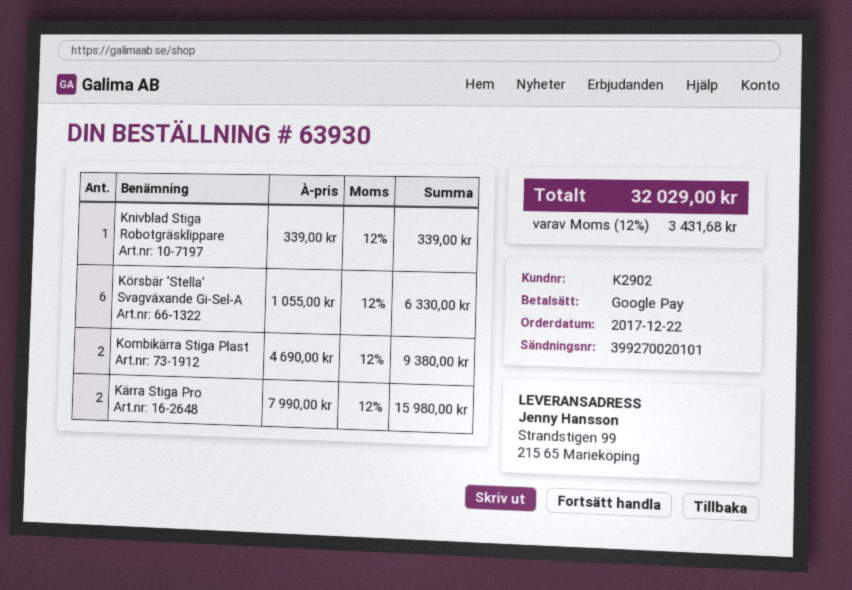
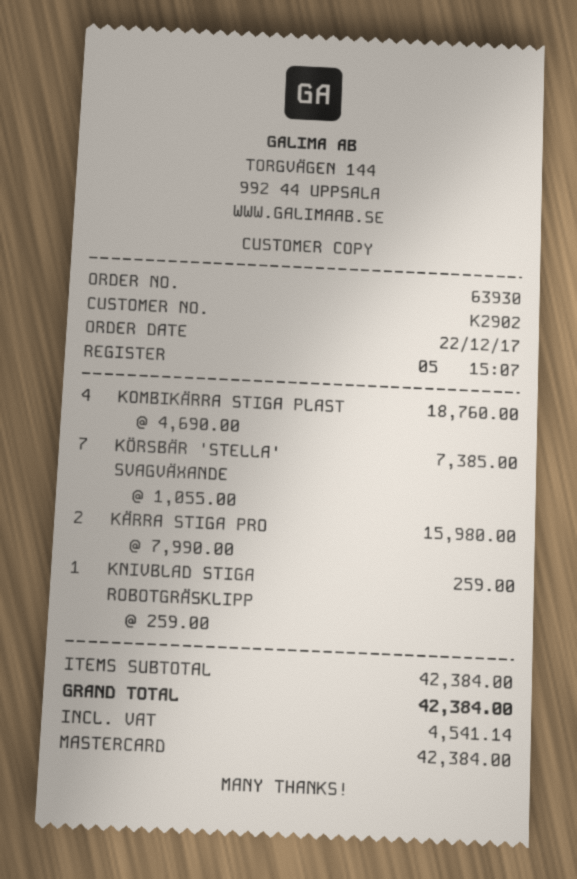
payment method: Google Pay -> Mastercard
Knivblad Stiga Robotgräsklippare: 1 x 339.00 = 339.00 -> 1 x 259.00 = 259.00
Körsbär 'Stella' Svagväxande Gi-Sel-A: 6 x 1055.00 = 6330.00 -> 7 x 1055.00 = 7385.00
Kombikärra Stiga Plast: 2 x 4690.00 = 9380.00 -> 4 x 4690.00 = 18760.00
tax: 3431.68 -> 4541.14
total: 32029.00 -> 42384.00

